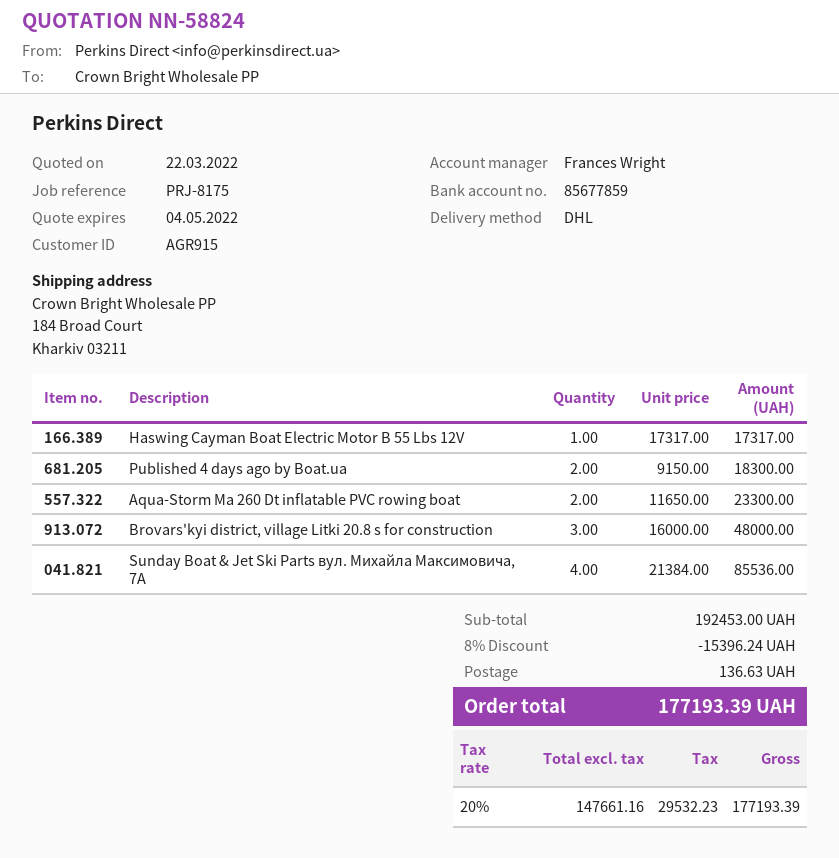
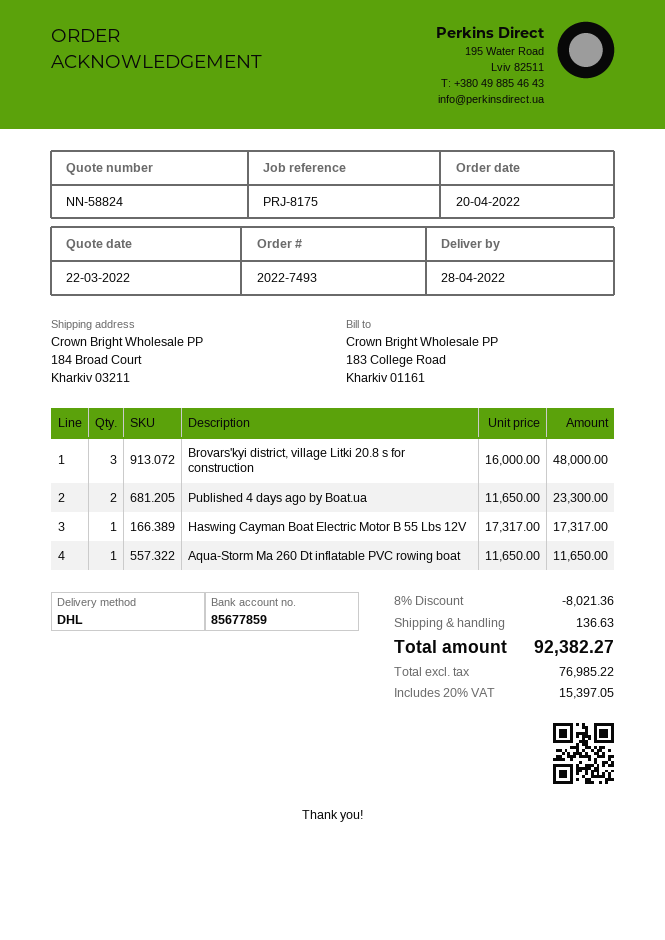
Published 4 days ago by Boat.ua: 2 x 9150.00 = 18300.00 -> 2 x 11650.00 = 23300.00
Aqua-Storm Ma 260 Dt inflatable PVC rowing boat: 2 x 11650.00 = 23300.00 -> 1 x 11650.00 = 11650.00
Sunday Boat & Jet Ski Parts вул. Михайла Максимовича, 7А: 4 x 21384.00 = 85536.00 -> none
discount: 8% = 15396.24 -> 8% = 8021.36
net: 147661.16 -> 76985.22
tax: 20% = 29532.23 -> 20% = 15397.05
total: 177193.39 -> 92382.27

